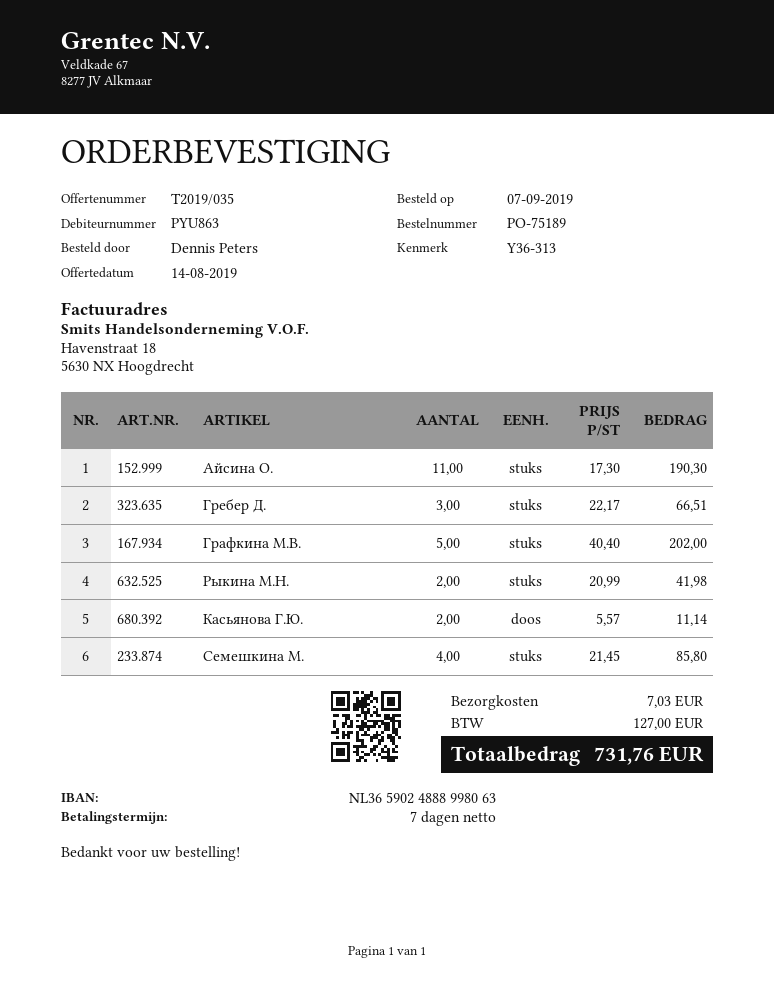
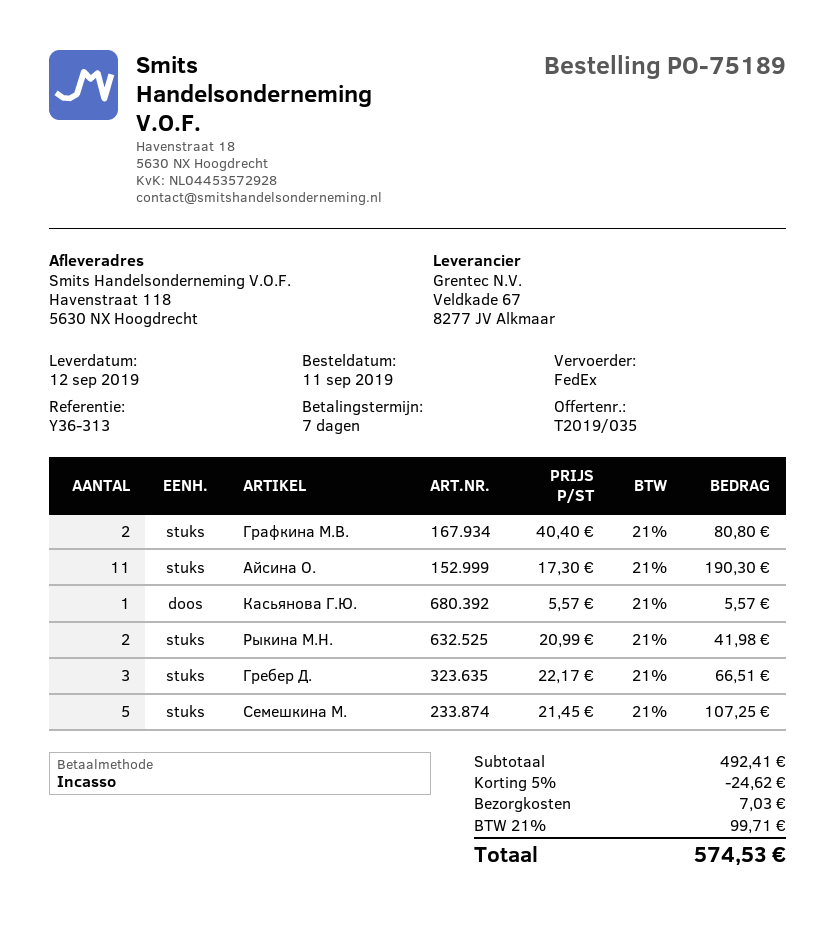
order date: 2019-09-07 -> 2019-09-11
Графкина М.В.: 5 x 40.40 = 202.00 -> 2 x 40.40 = 80.80
Касьянова Г.Ю.: 2 x 5.57 = 11.14 -> 1 x 5.57 = 5.57
Семешкина М.: 4 x 21.45 = 85.80 -> 5 x 21.45 = 107.25
discount: none -> 5% = 24.62
tax: 127.00 -> 99.71
total: 731.76 -> 574.53

